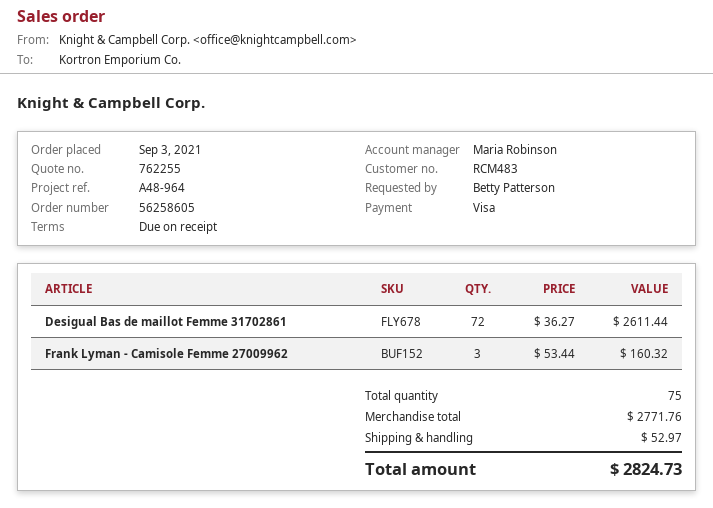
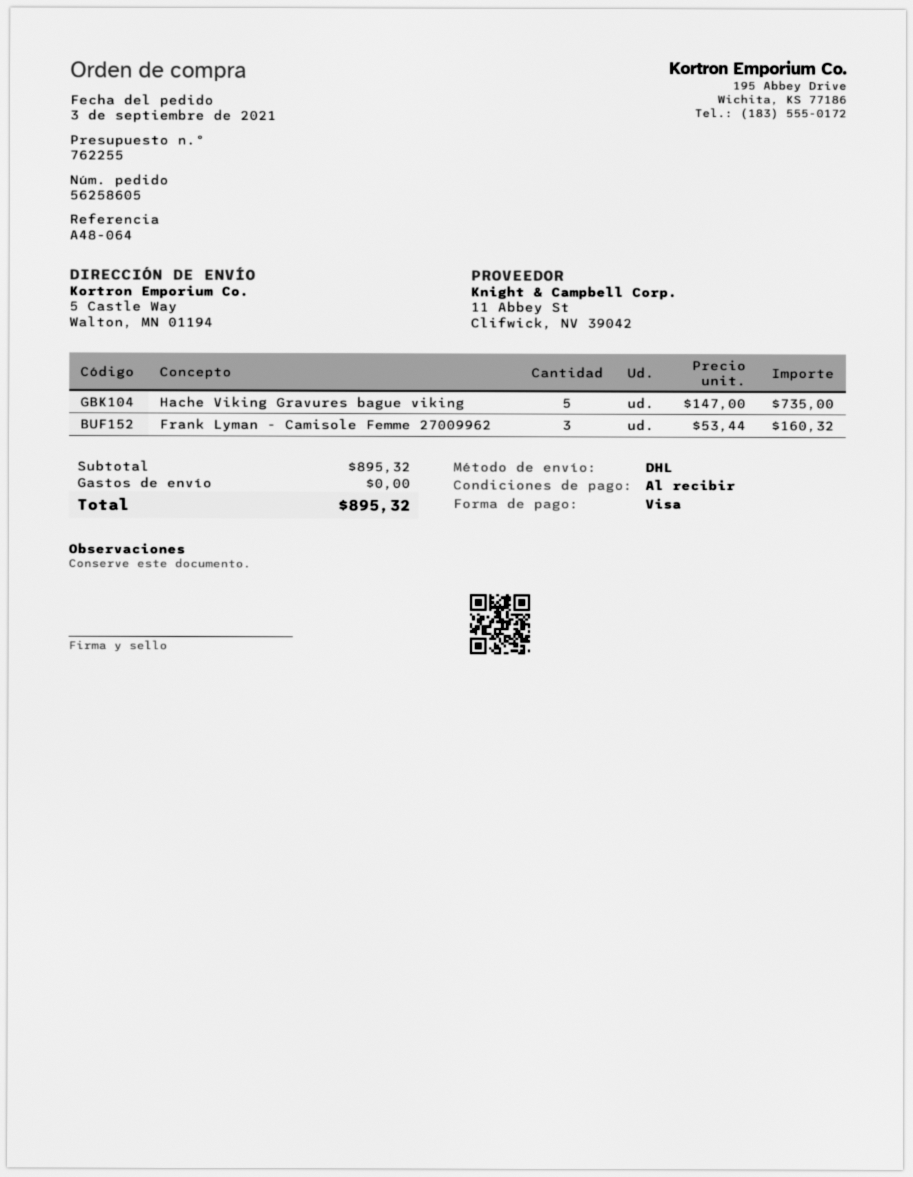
reference: A48-964 -> A48-064
Desigual Bas de maillot Femme 31702861: 72 x 36.27 = 2611.44 -> none
Hache Viking Gravures bague viking: none -> 5 x 147.00 = 735.00
subtotal: 2771.76 -> 895.32
shipping: 52.97 -> 0.00
total: 2824.73 -> 895.32

